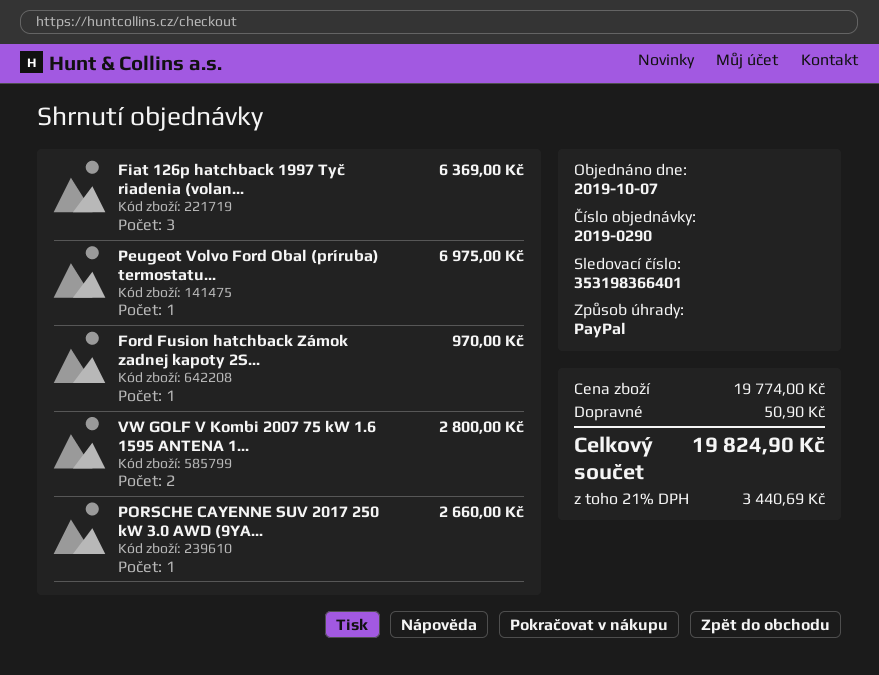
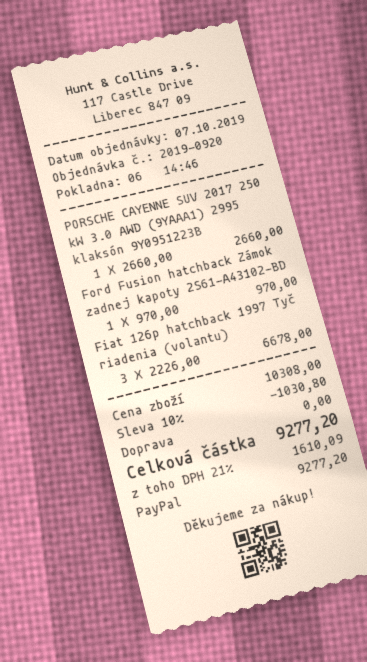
order number: 2019-0290 -> 2019-0920
Fiat 126p hatchback 1997 Tyč riadenia (volan...: 3 for 6369.00 -> 3 for 6678.00
Peugeot Volvo Ford Obal (príruba) termostatu...: 1 for 6975.00 -> none
VW GOLF V Kombi 2007 75 kW 1.6 1595 ANTENA 1...: 2 for 2800.00 -> none
subtotal: 19774.00 -> 10308.00
discount: none -> 10% = 1030.80
shipping: 50.90 -> 0.00
tax: 21% = 3440.69 -> 21% = 1610.09
total: 19824.90 -> 9277.20

